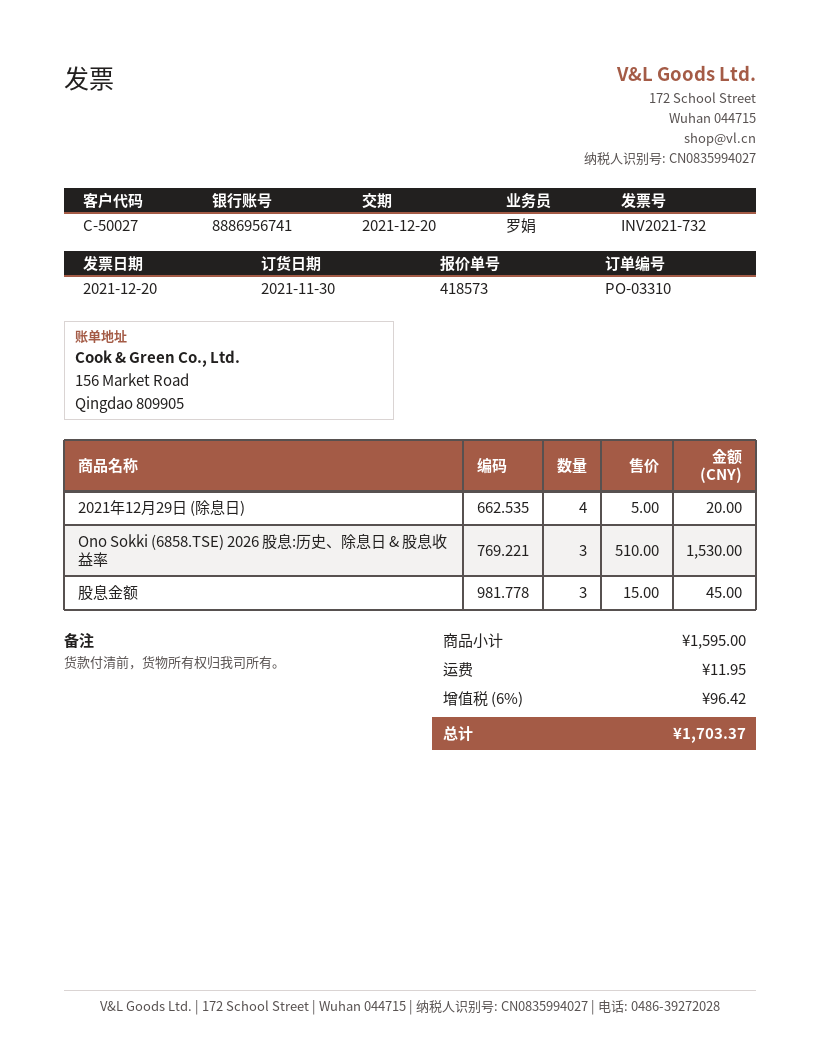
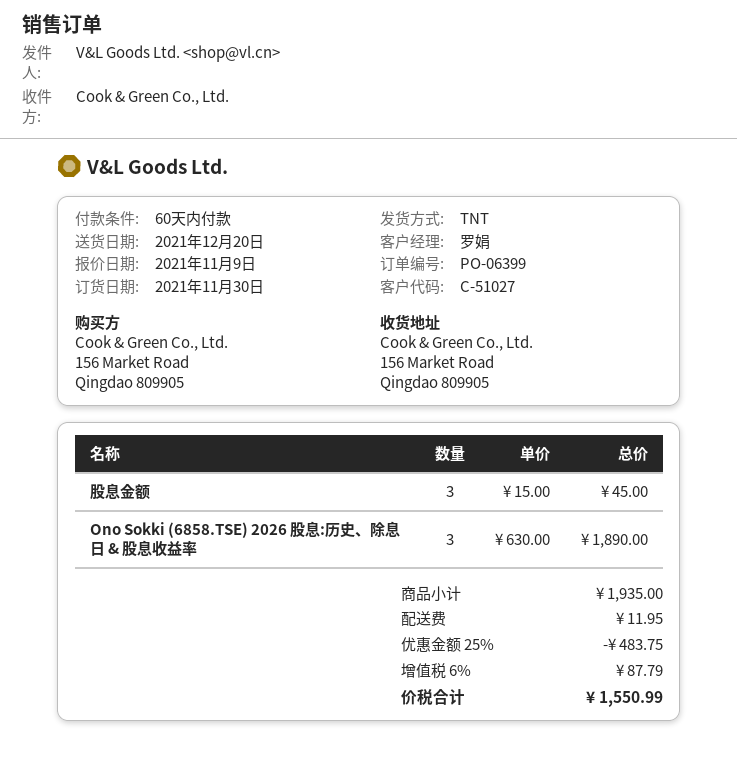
order number: PO-03310 -> PO-06399
customer number: C-50027 -> C-51027
2021年12月29日 (除息日): 4 x 5.00 = 20.00 -> none
Ono Sokki (6858.TSE) 2026 股息:历史、除息日 & 股息收益率: 3 x 510.00 = 1530.00 -> 3 x 630.00 = 1890.00
subtotal: 1595.00 -> 1935.00
discount: none -> 25% = 483.75
tax: 6% = 96.42 -> 6% = 87.79
total: 1703.37 -> 1550.99

